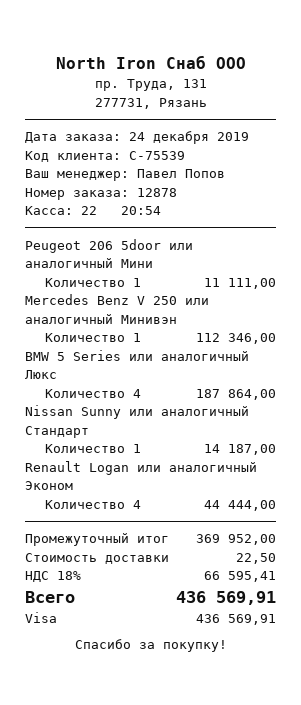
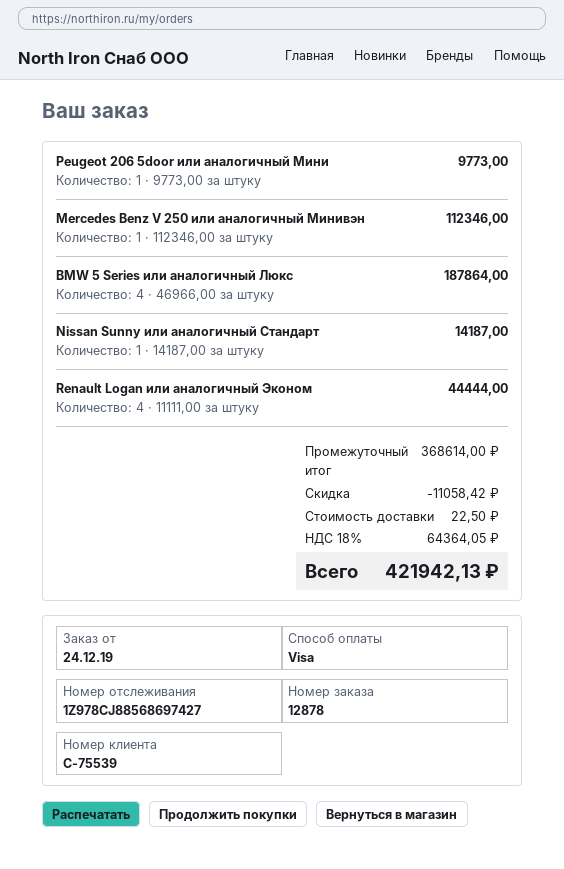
Peugeot 206 5door или аналогичный Мини: 1 for 11111.00 -> 1 for 9773.00
subtotal: 369952.00 -> 368614.00
discount: none -> 11058.42
tax: 18% = 66595.41 -> 18% = 64364.05
total: 436569.91 -> 421942.13

